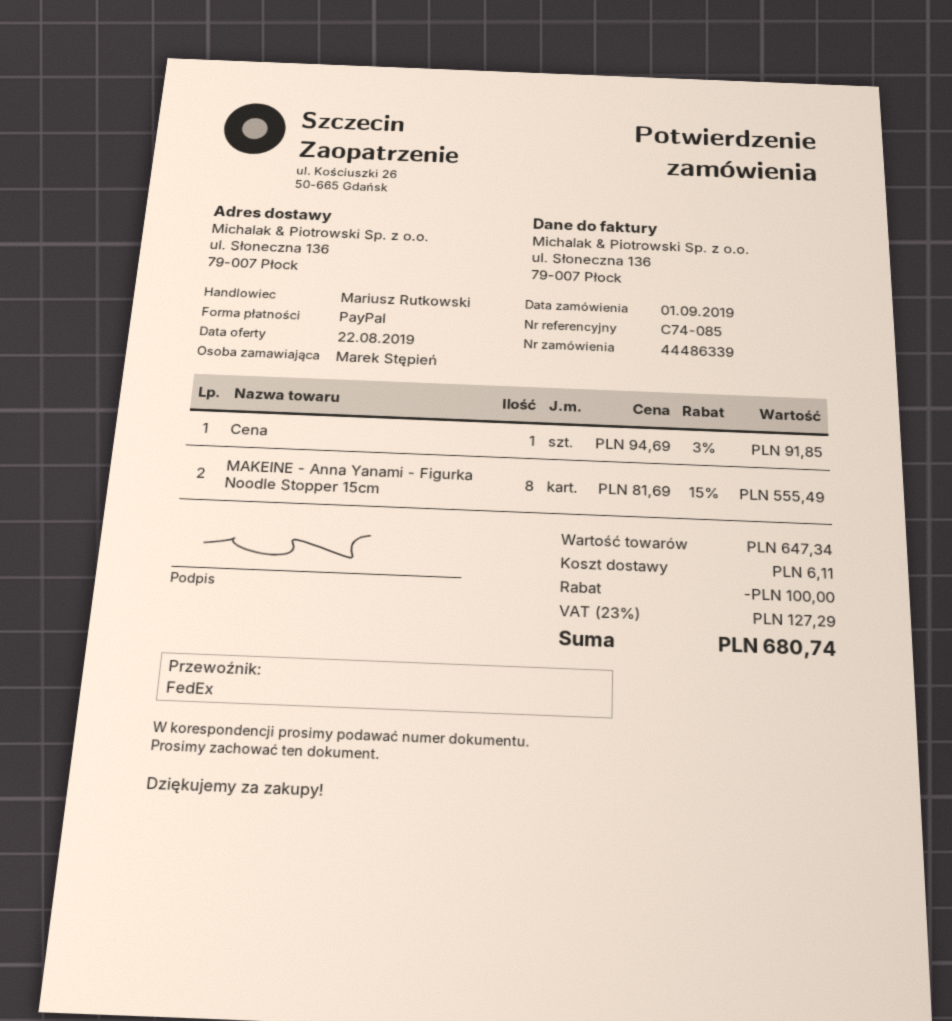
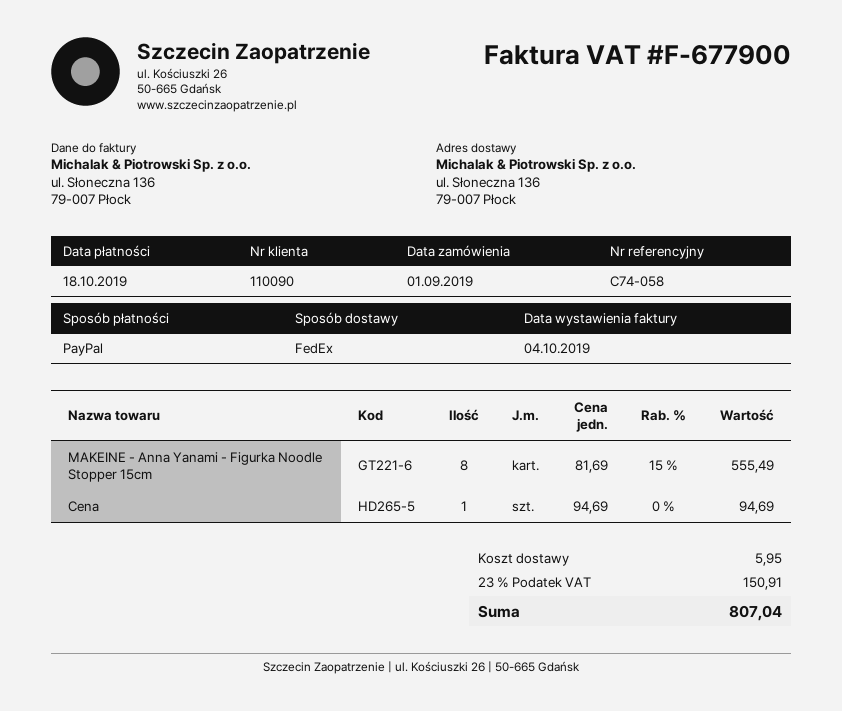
reference: C74-085 -> C74-058
Cena: 1 x 94.69 - 3% = 91.85 -> 1 x 94.69 = 94.69
discount: 100.00 -> none
shipping: 6.11 -> 5.95
tax: 23% = 127.29 -> 23% = 150.91
total: 680.74 -> 807.04

